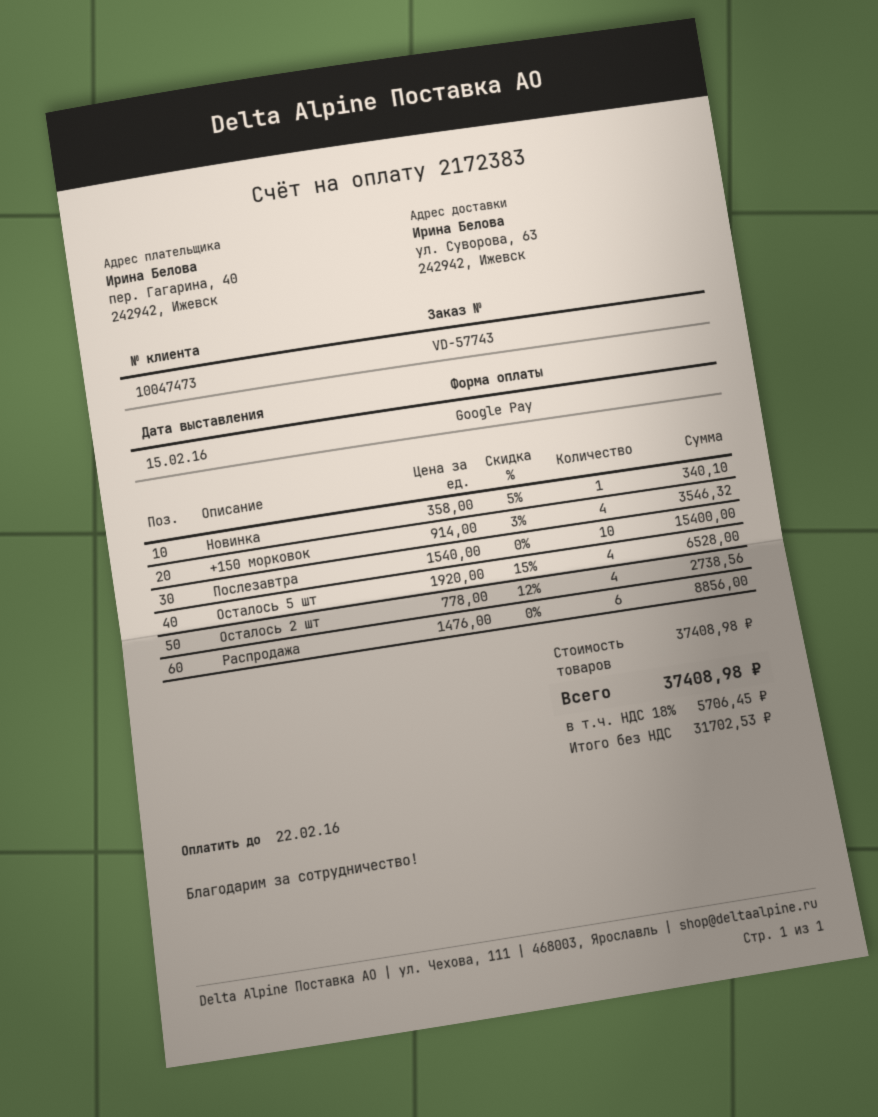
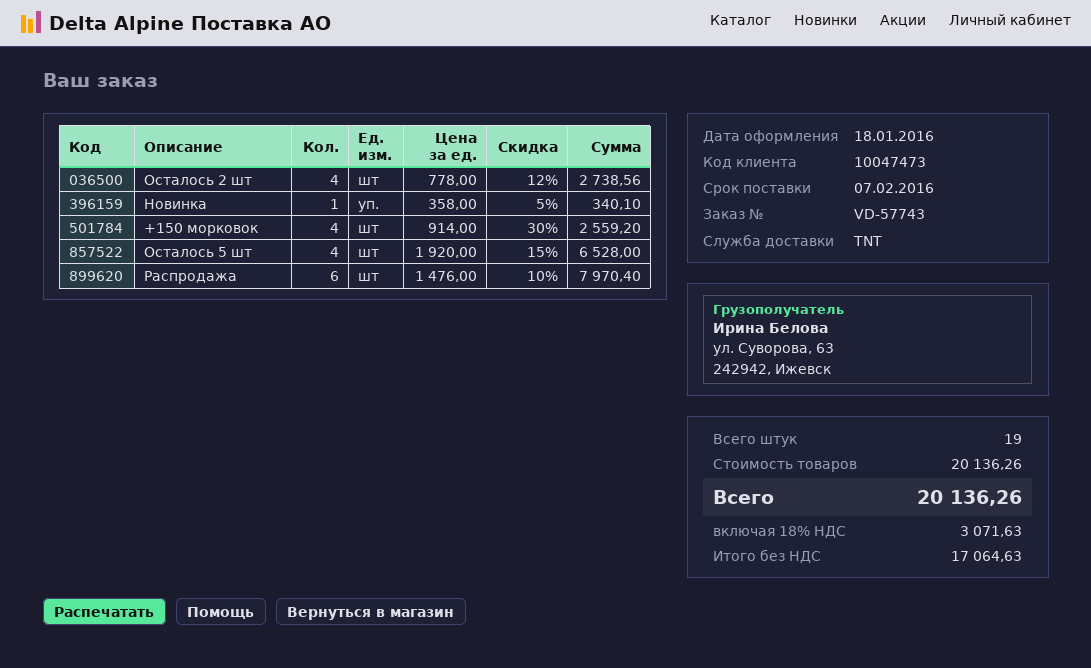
+150 морковок: 4 x 914.00 - 3% = 3546.32 -> 4 x 914.00 - 30% = 2559.20
Послезавтра: 10 x 1540.00 = 15400.00 -> none
Распродажа: 6 x 1476.00 = 8856.00 -> 6 x 1476.00 - 10% = 7970.40
subtotal: 37408.98 -> 20136.26
net: 31702.53 -> 17064.63
tax: 18% = 5706.45 -> 18% = 3071.63
total: 37408.98 -> 20136.26

